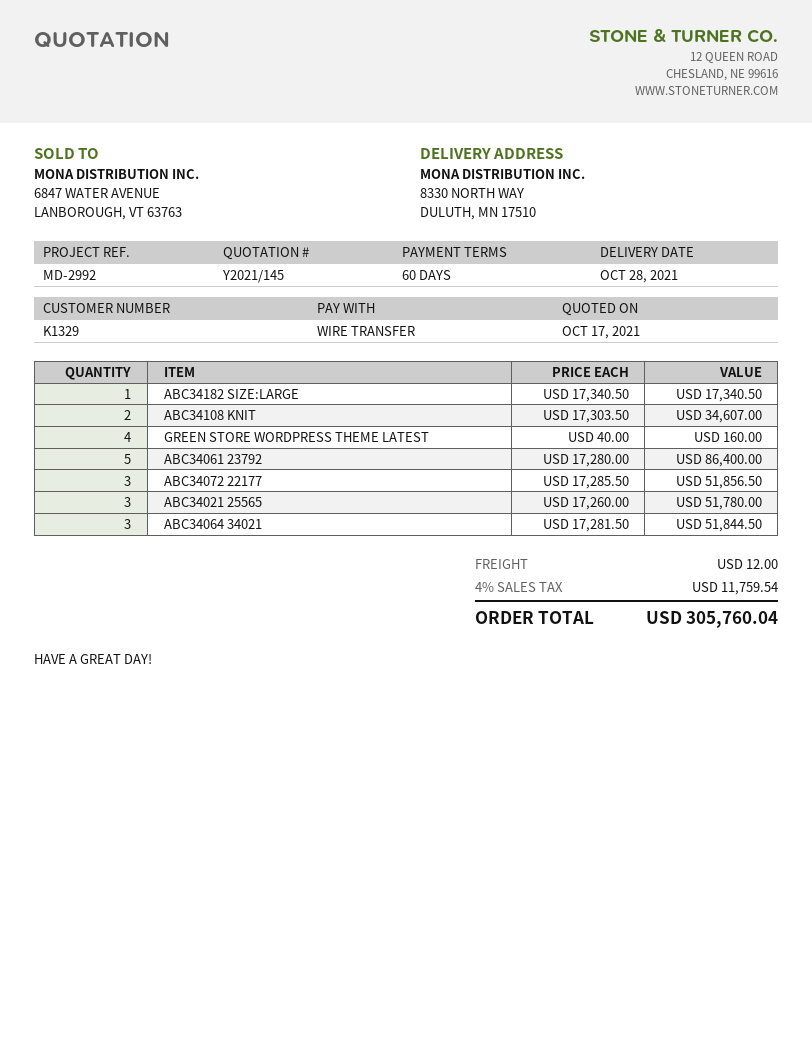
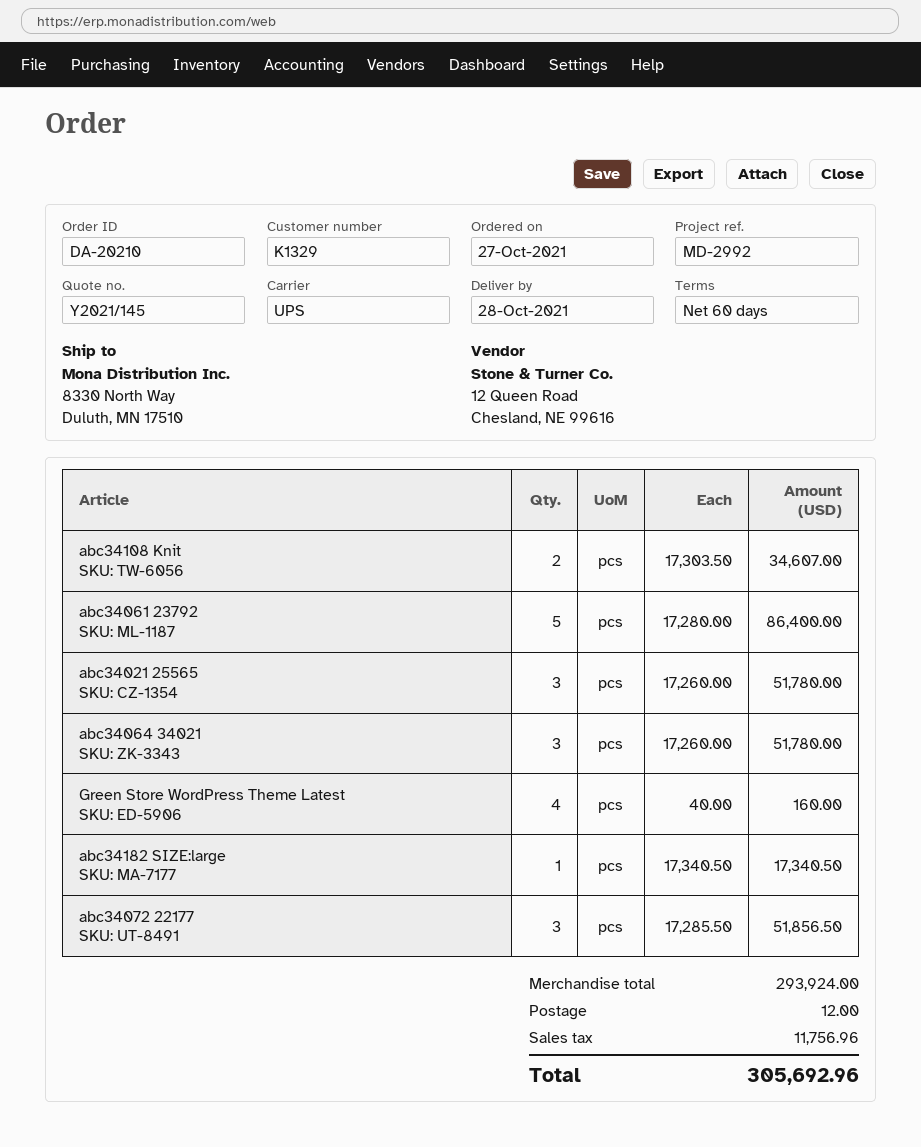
ABC34064 34021: 3 x 17281.50 = 51844.50 -> 3 x 17260.00 = 51780.00
tax: 11759.54 -> 11756.96
total: 305760.04 -> 305692.96

